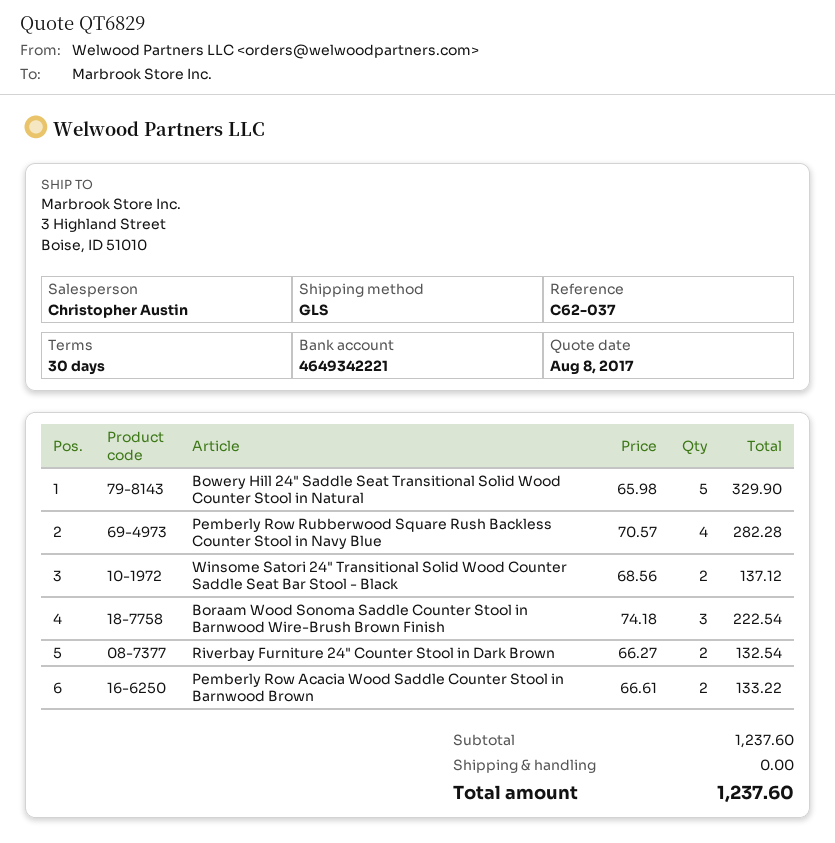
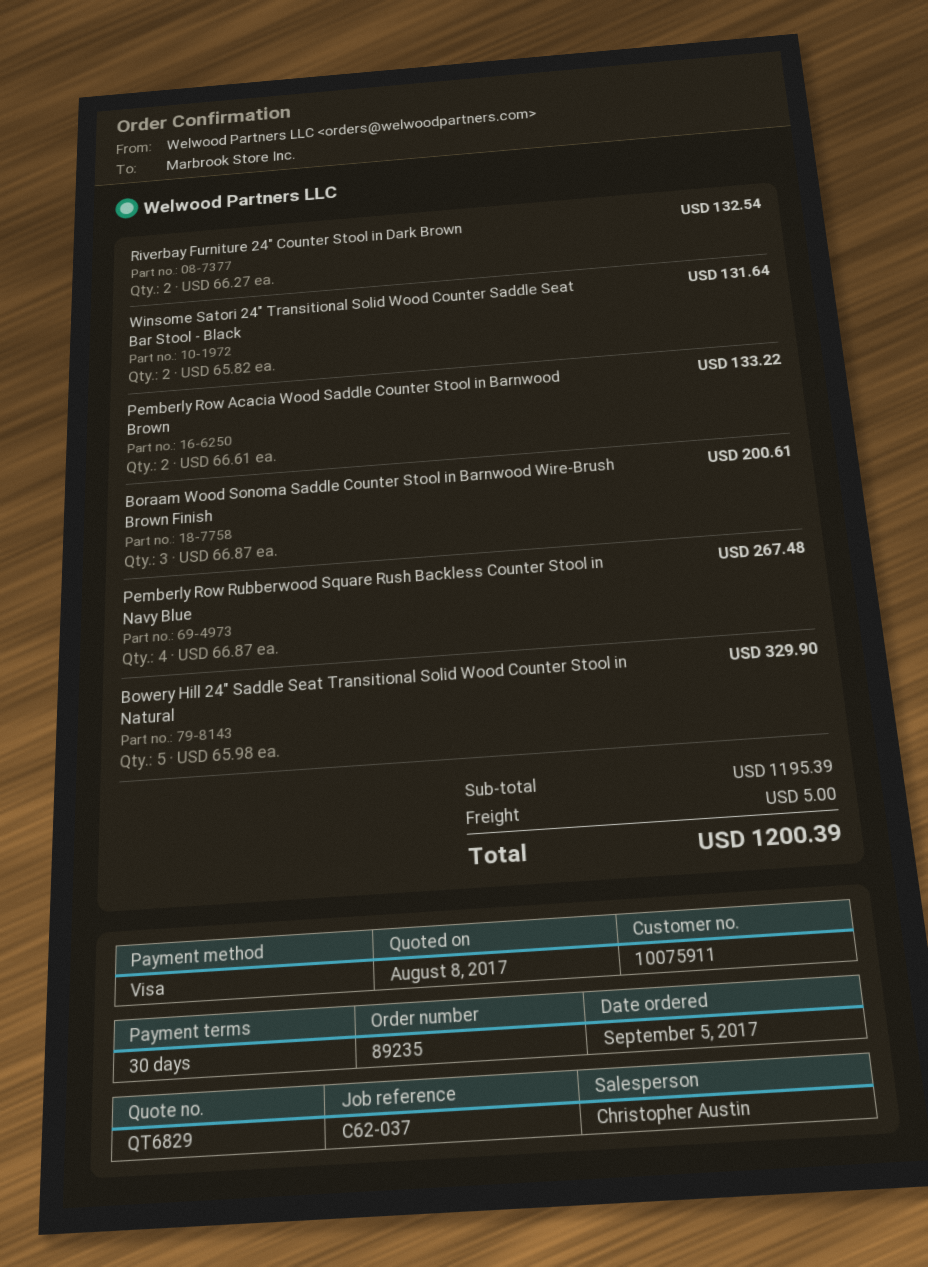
Pemberly Row Rubberwood Square Rush Backless Counter Stool in Navy Blue: 4 x 70.57 = 282.28 -> 4 x 66.87 = 267.48
Winsome Satori 24" Transitional Solid Wood Counter Saddle Seat Bar Stool - Black: 2 x 68.56 = 137.12 -> 2 x 65.82 = 131.64
Boraam Wood Sonoma Saddle Counter Stool in Barnwood Wire-Brush Brown Finish: 3 x 74.18 = 222.54 -> 3 x 66.87 = 200.61
subtotal: 1237.60 -> 1195.39
shipping: 0.00 -> 5.00
total: 1237.60 -> 1200.39

